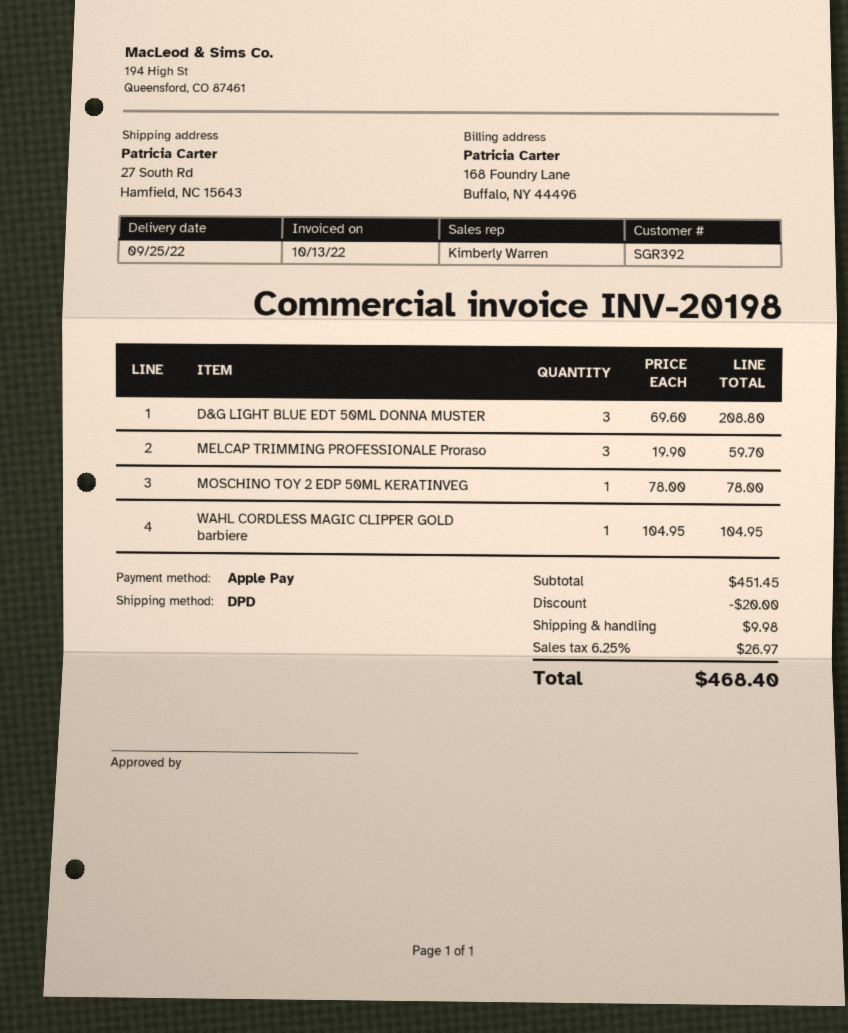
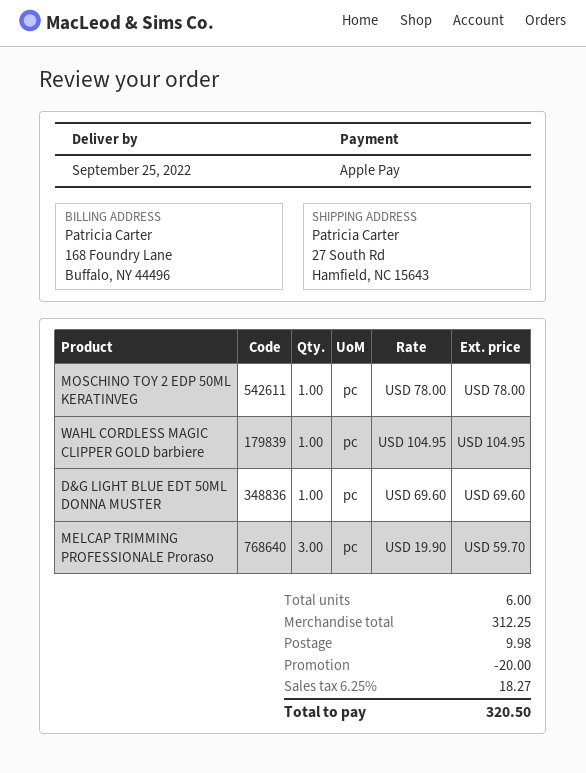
D&G LIGHT BLUE EDT 50ML DONNA MUSTER: 3 x 69.60 = 208.80 -> 1 x 69.60 = 69.60
subtotal: 451.45 -> 312.25
tax: 6.25% = 26.97 -> 6.25% = 18.27
total: 468.40 -> 320.50

